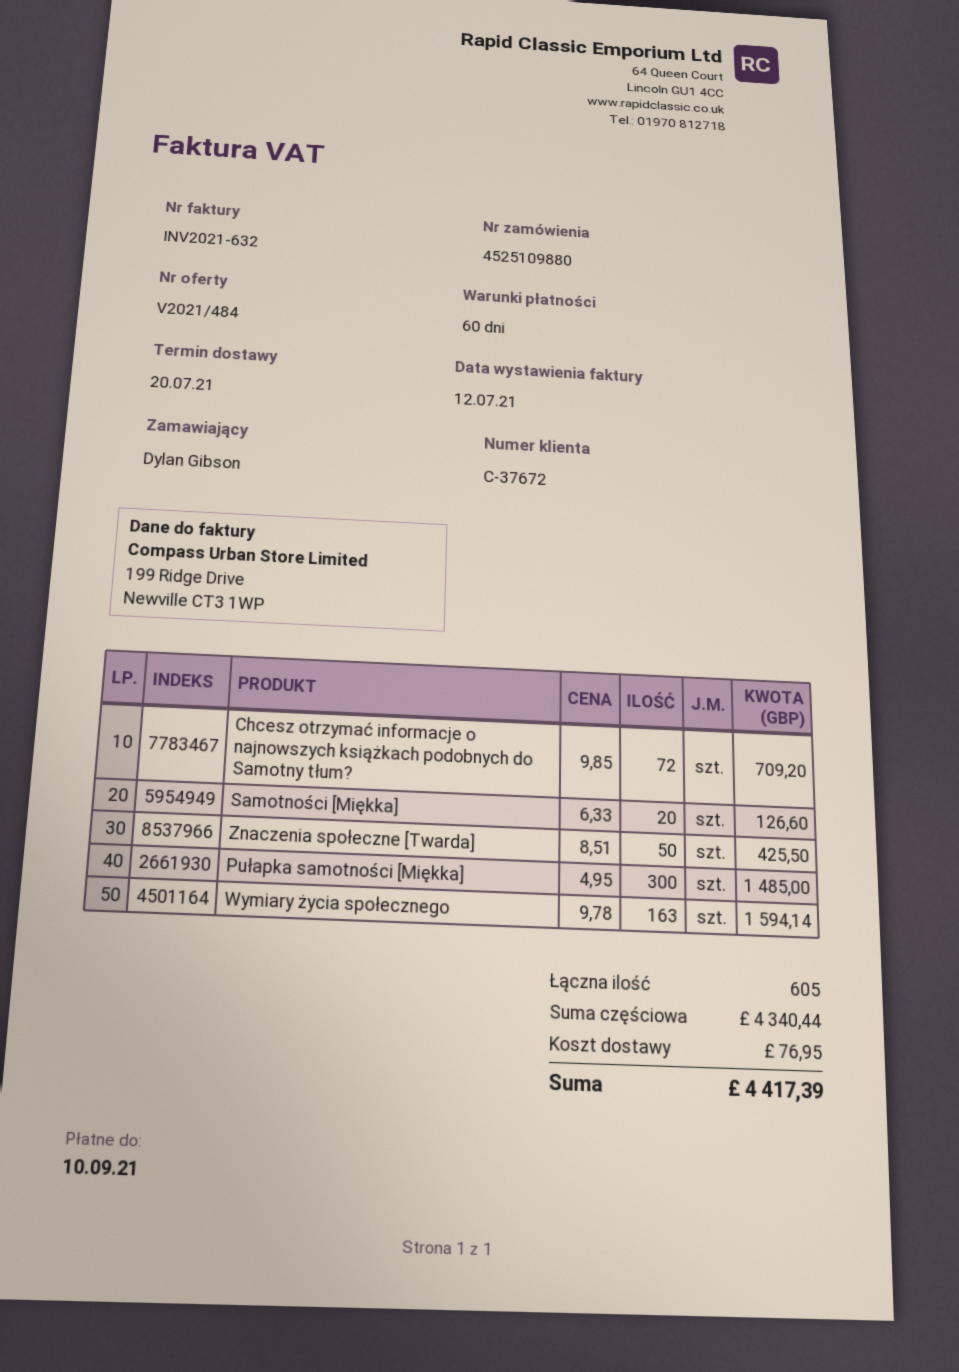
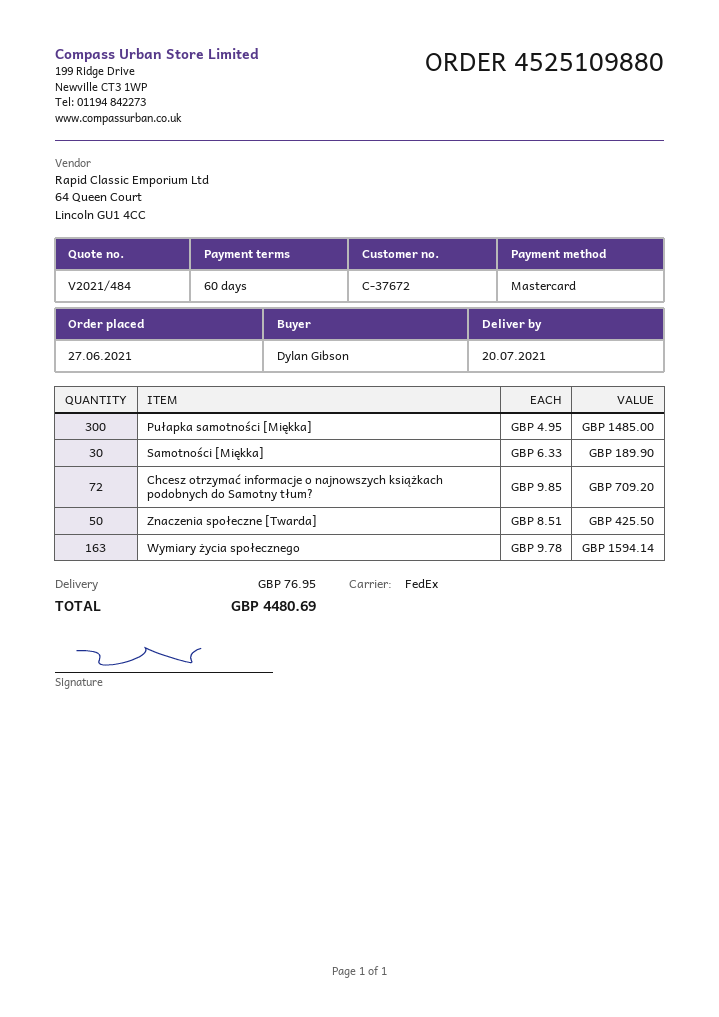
Samotności [Miękka]: 20 x 6.33 = 126.60 -> 30 x 6.33 = 189.90
total: 4417.39 -> 4480.69

